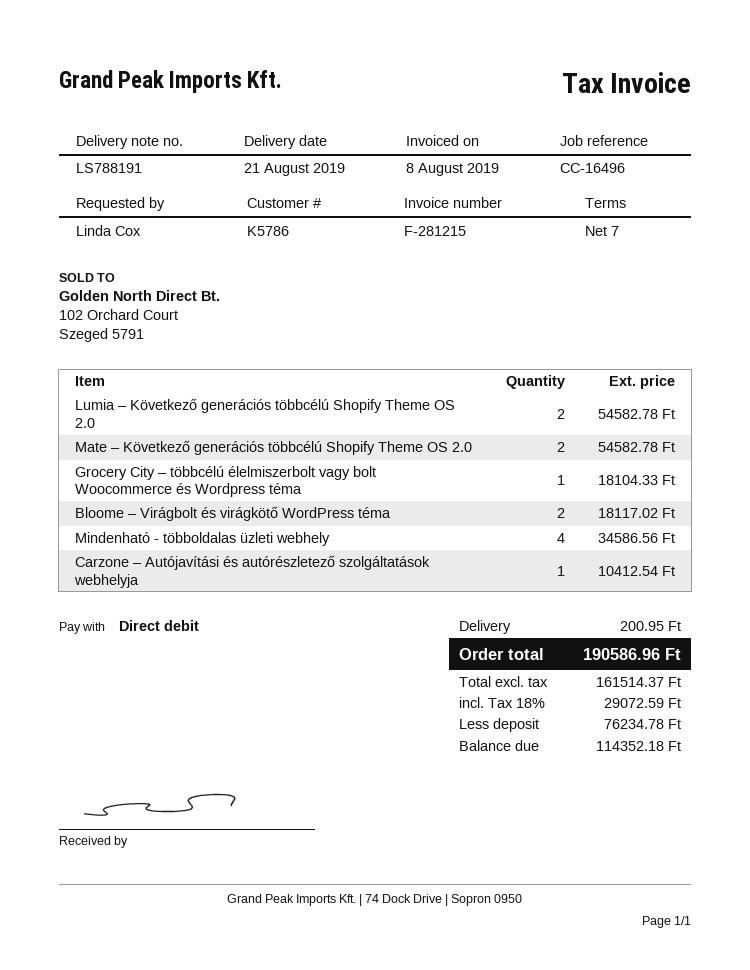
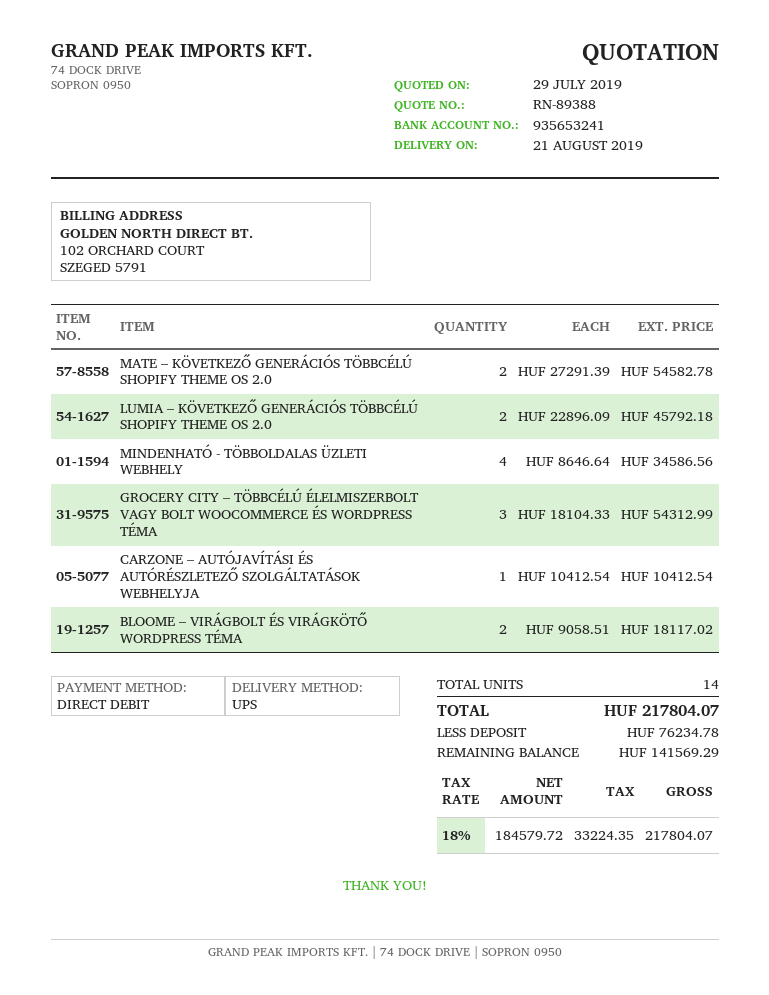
Lumia – Következő generációs többcélú Shopify Theme OS 2.0: 2 for 54582.78 -> 2 for 45792.18
Grocery City – többcélú élelmiszerbolt vagy bolt Woocommerce és Wordpress téma: 1 for 18104.33 -> 3 for 54312.99
shipping: 200.95 -> none
net: 161514.37 -> 184579.72
tax: 18% = 29072.59 -> 18% = 33224.35
total: 190586.96 -> 217804.07
balance: 114352.18 -> 141569.29

